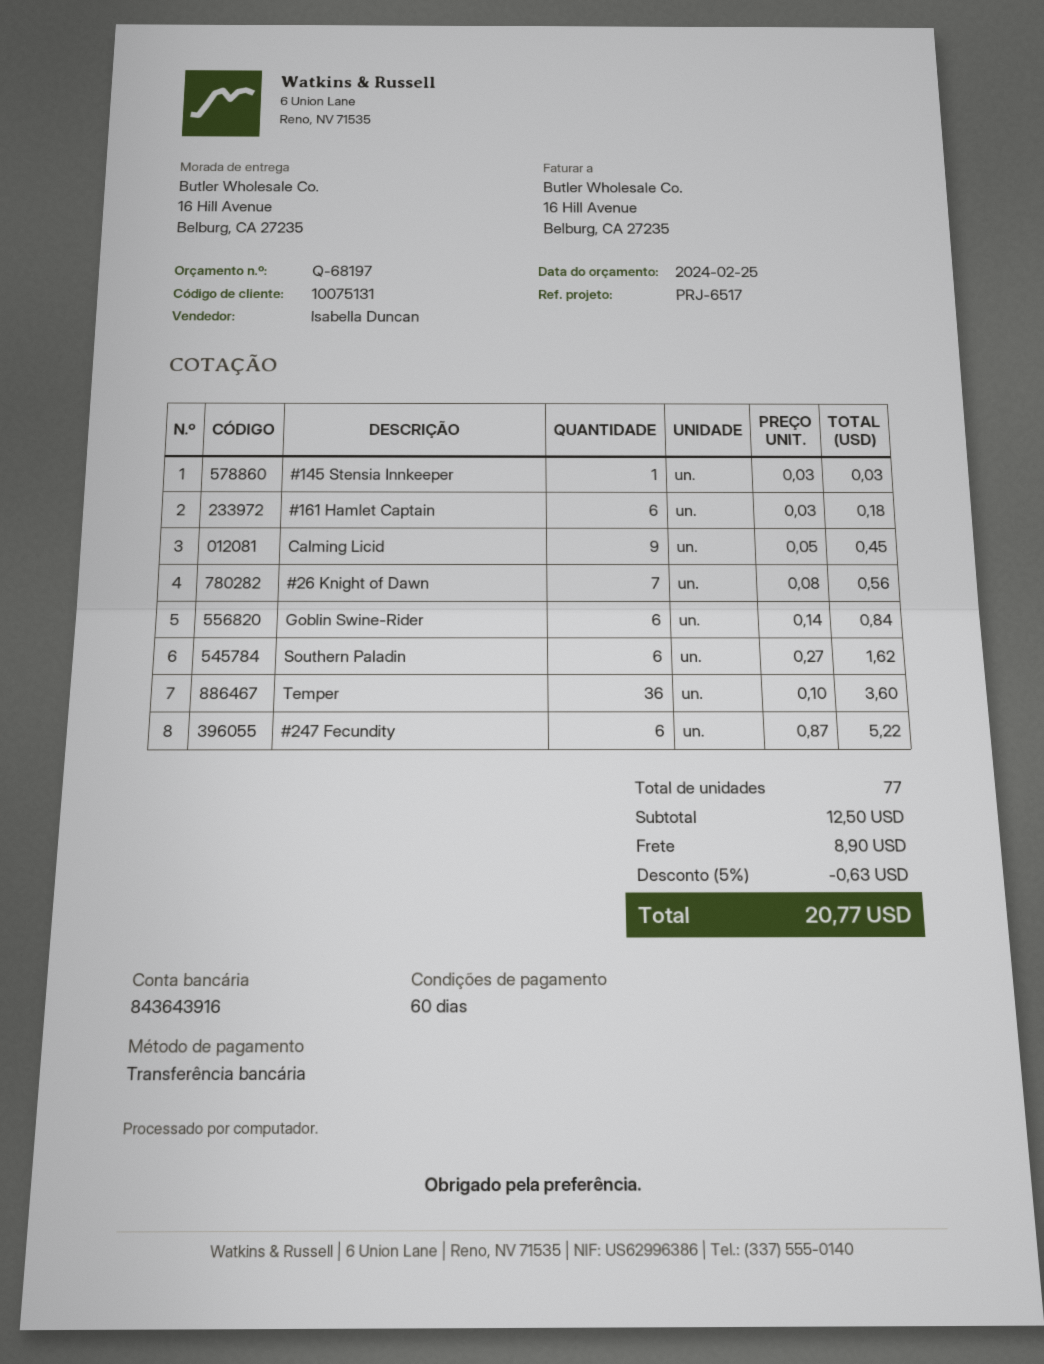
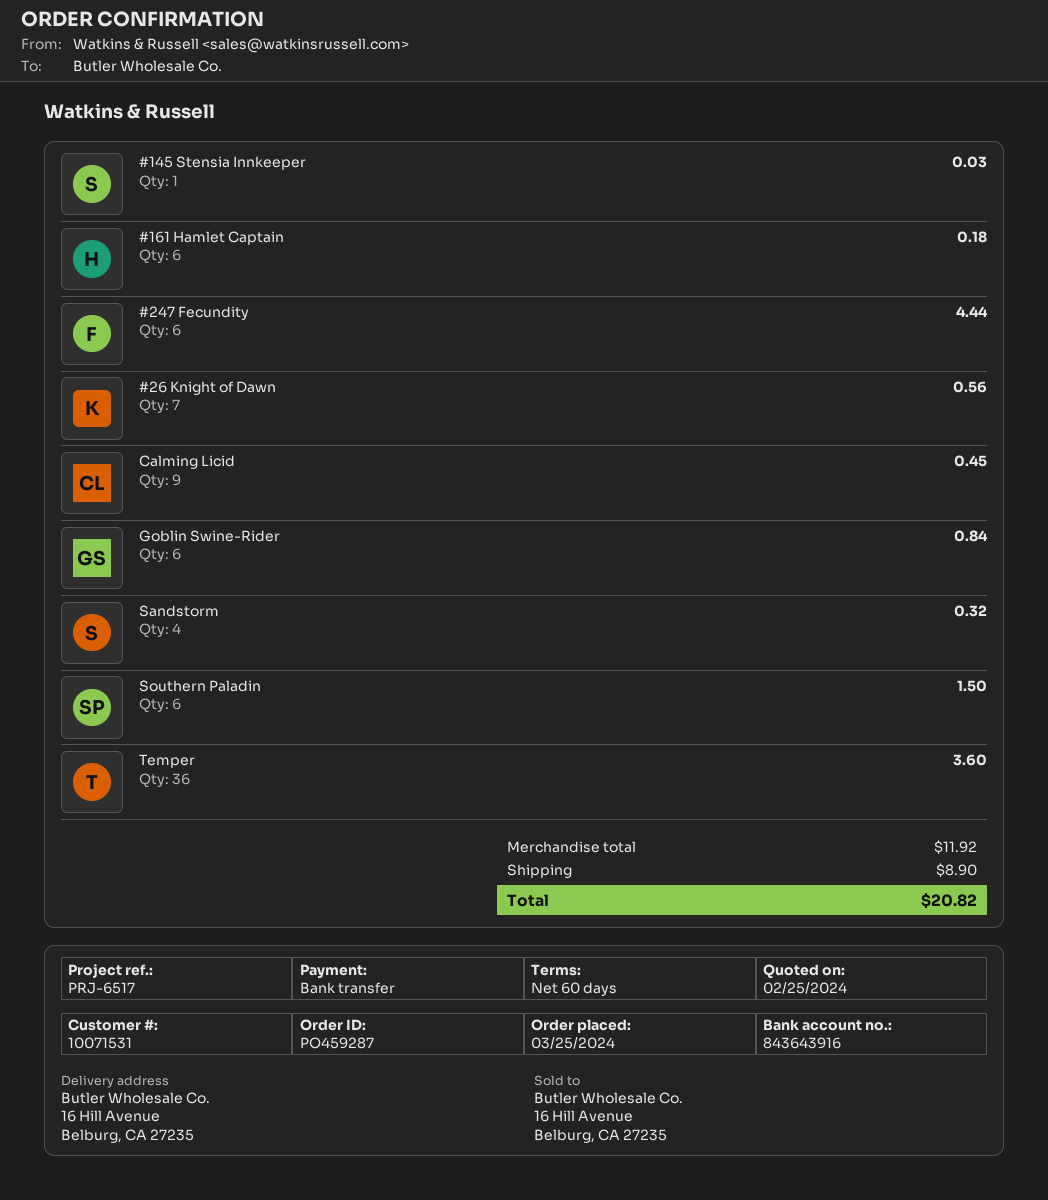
customer number: 10075131 -> 10071531
Southern Paladin: 6 for 1.62 -> 6 for 1.50
#247 Fecundity: 6 for 5.22 -> 6 for 4.44
Sandstorm: none -> 4 for 0.32
subtotal: 12.50 -> 11.92
discount: 5% = 0.63 -> none
total: 20.77 -> 20.82

